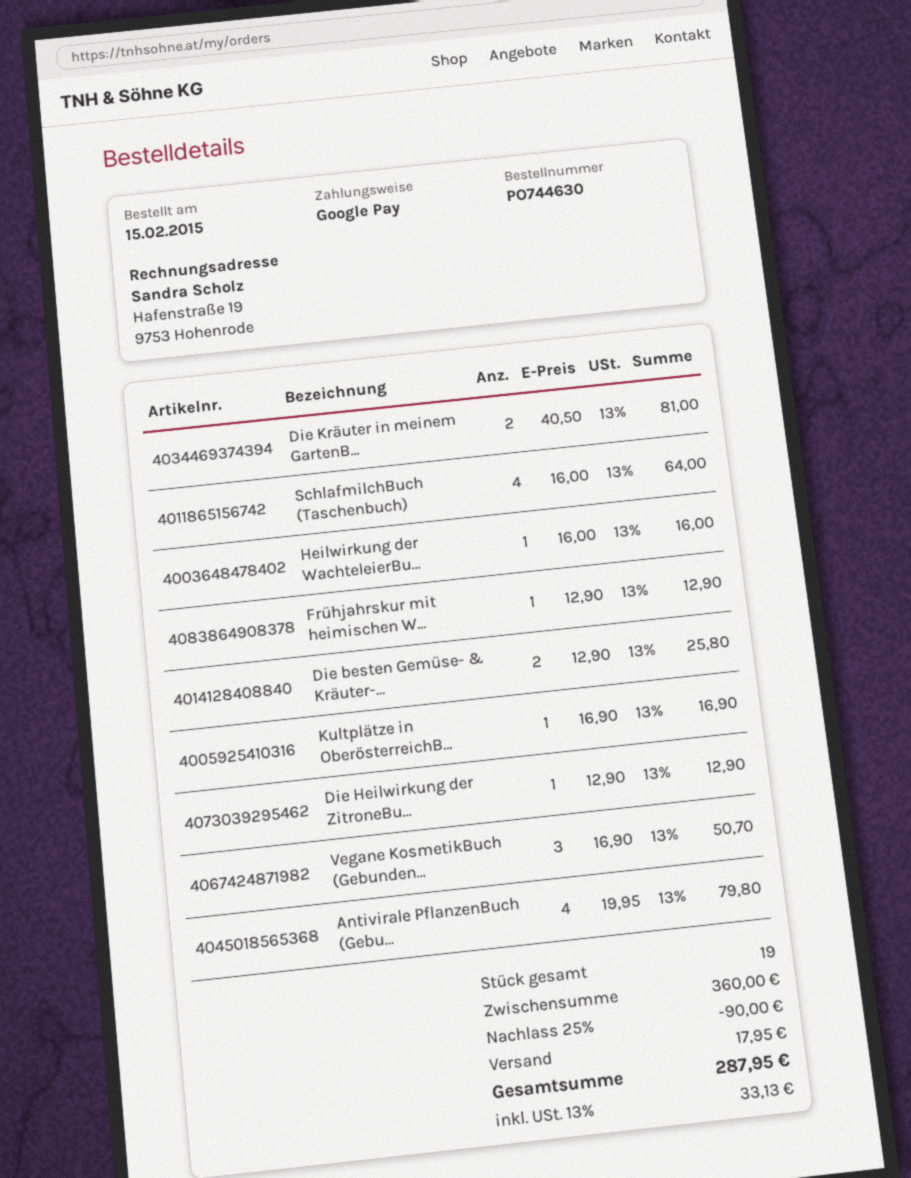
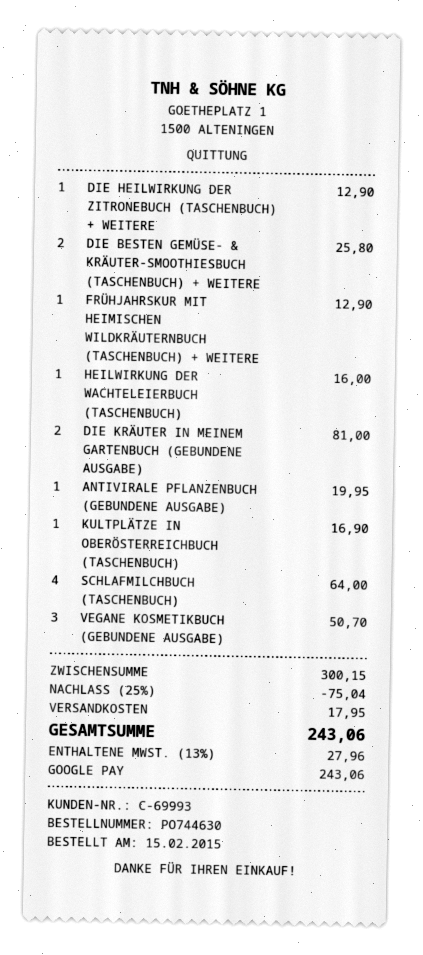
Antivirale PflanzenBuch (Gebu...: 4 for 79.80 -> 1 for 19.95
subtotal: 360.00 -> 300.15
discount: 25% = 90.00 -> 25% = 75.04
tax: 13% = 33.13 -> 13% = 27.96
total: 287.95 -> 243.06

